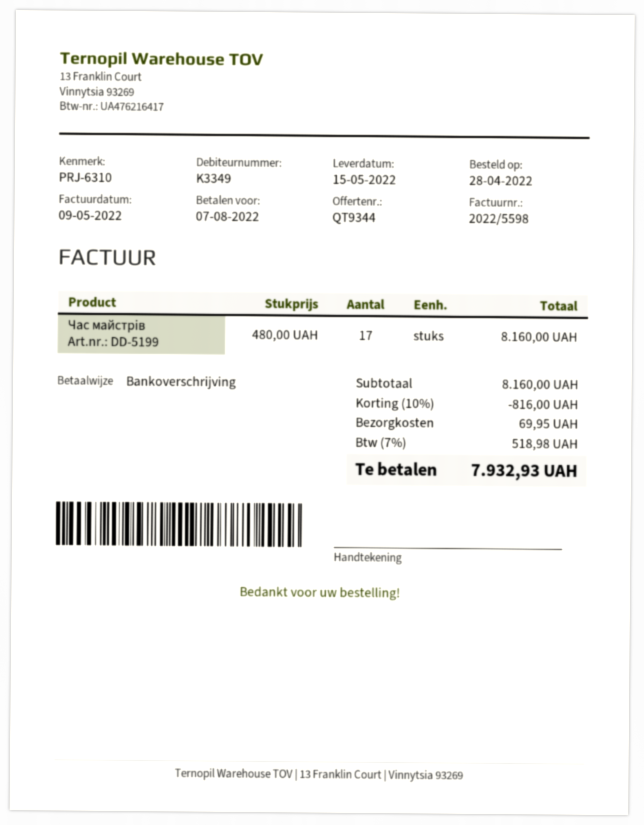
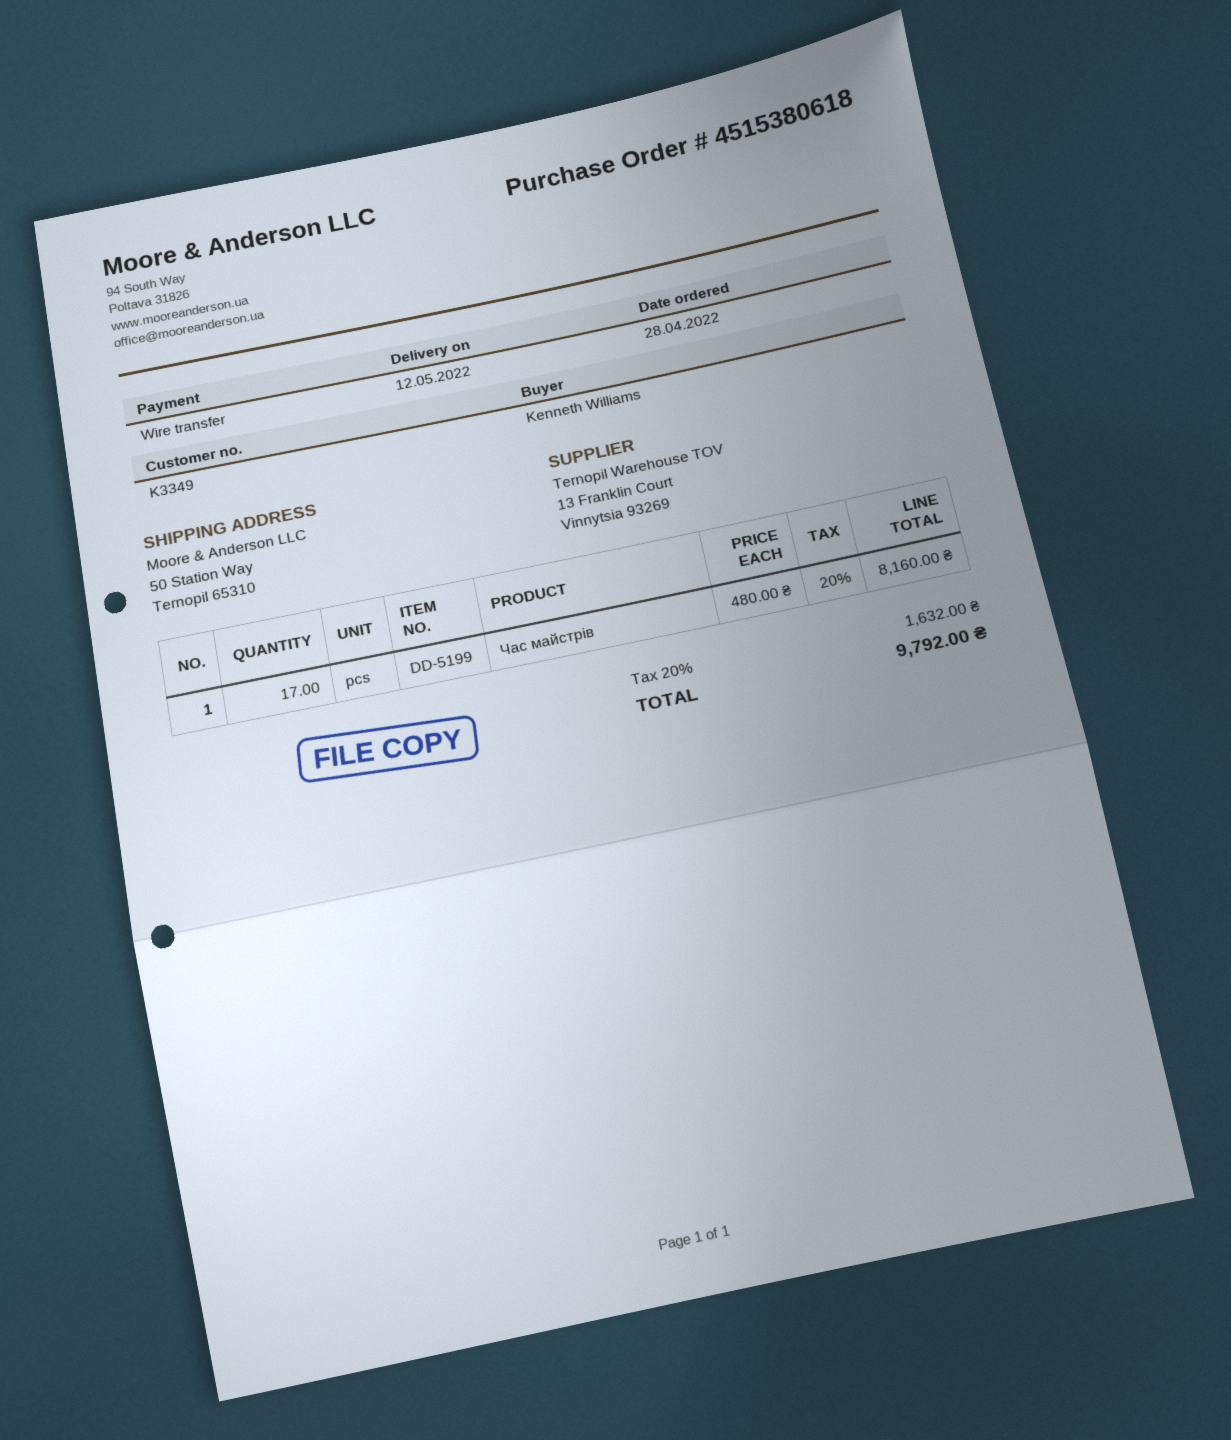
delivery date: 2022-05-15 -> 2022-05-12
discount: 10% = 816.00 -> none
shipping: 69.95 -> none
tax: 7% = 518.98 -> 20% = 1632.00
total: 7932.93 -> 9792.00

